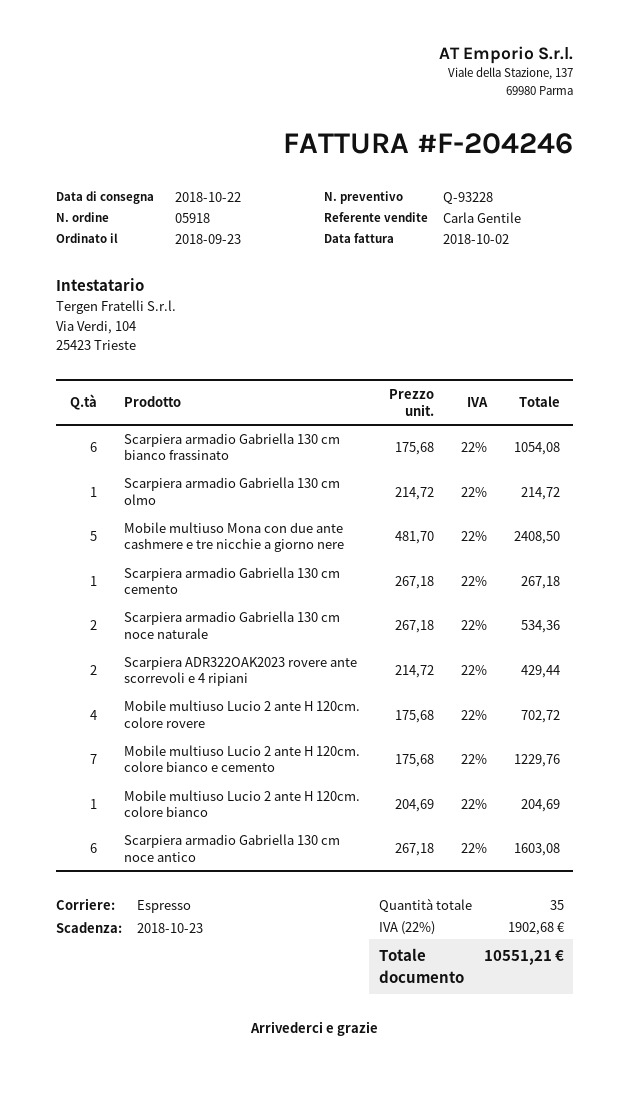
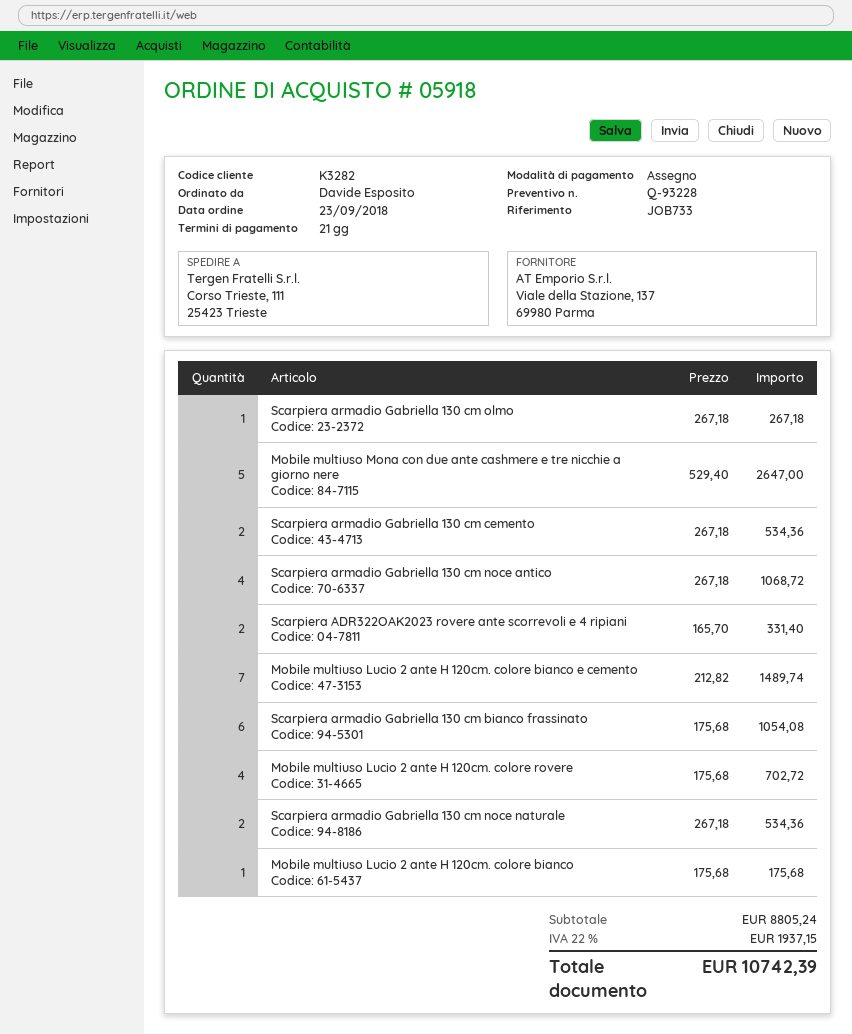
Scarpiera armadio Gabriella 130 cm olmo: 1 x 214.72 = 214.72 -> 1 x 267.18 = 267.18
Mobile multiuso Mona con due ante cashmere e tre nicchie a giorno nere: 5 x 481.70 = 2408.50 -> 5 x 529.40 = 2647.00
Scarpiera armadio Gabriella 130 cm cemento: 1 x 267.18 = 267.18 -> 2 x 267.18 = 534.36
Scarpiera ADR322OAK2023 rovere ante scorrevoli e 4 ripiani: 2 x 214.72 = 429.44 -> 2 x 165.70 = 331.40
Mobile multiuso Lucio 2 ante H 120cm. colore bianco e cemento: 7 x 175.68 = 1229.76 -> 7 x 212.82 = 1489.74
Mobile multiuso Lucio 2 ante H 120cm. colore bianco: 1 x 204.69 = 204.69 -> 1 x 175.68 = 175.68
Scarpiera armadio Gabriella 130 cm noce antico: 6 x 267.18 = 1603.08 -> 4 x 267.18 = 1068.72
tax: 22% = 1902.68 -> 22% = 1937.15
total: 10551.21 -> 10742.39

